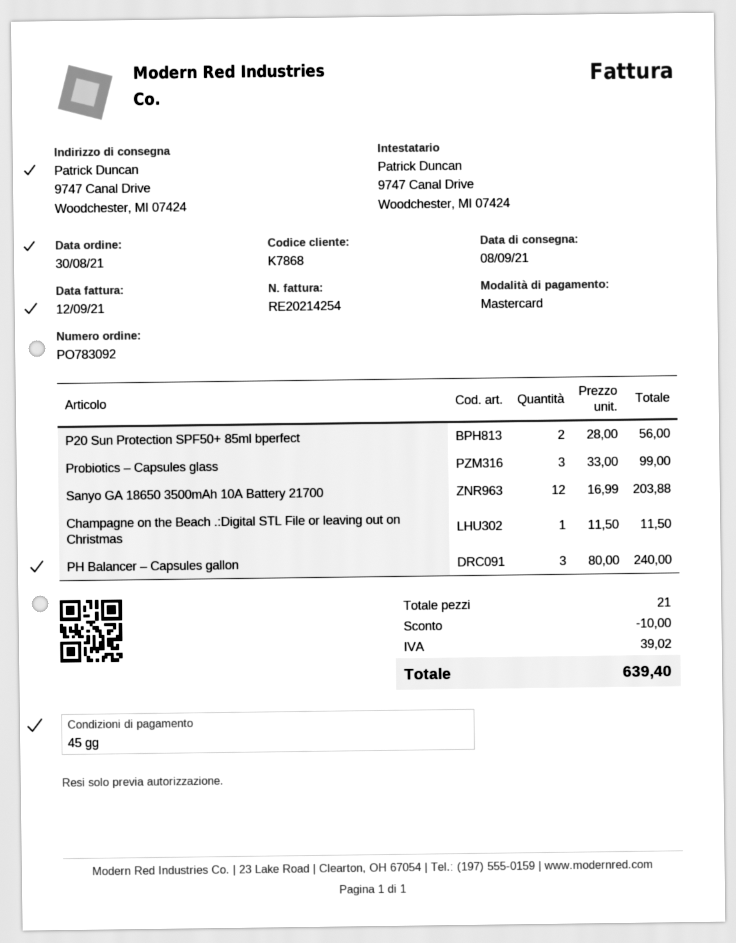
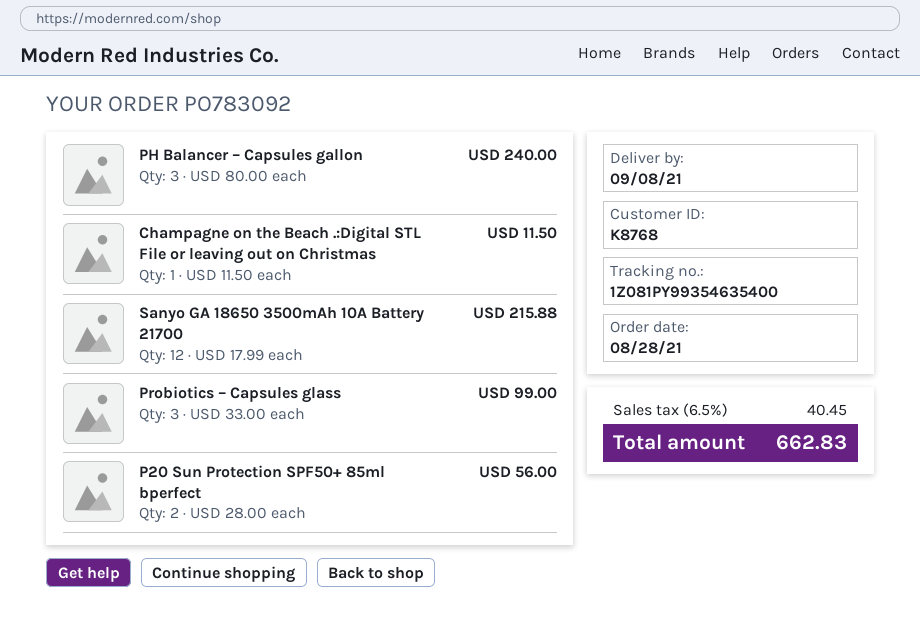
order date: 2021-08-30 -> 2021-08-28
customer number: K7868 -> K8768
Sanyo GA 18650 3500mAh 10A Battery 21700: 12 x 16.99 = 203.88 -> 12 x 17.99 = 215.88
discount: 10.00 -> none
tax: 39.02 -> 40.45
total: 639.40 -> 662.83

